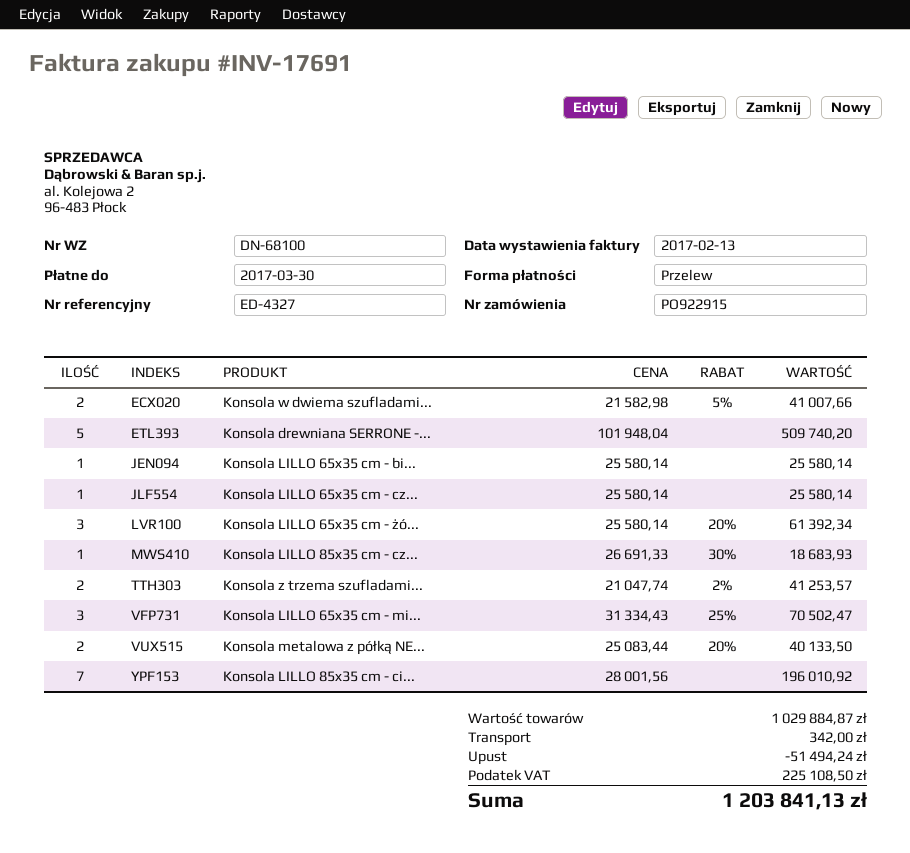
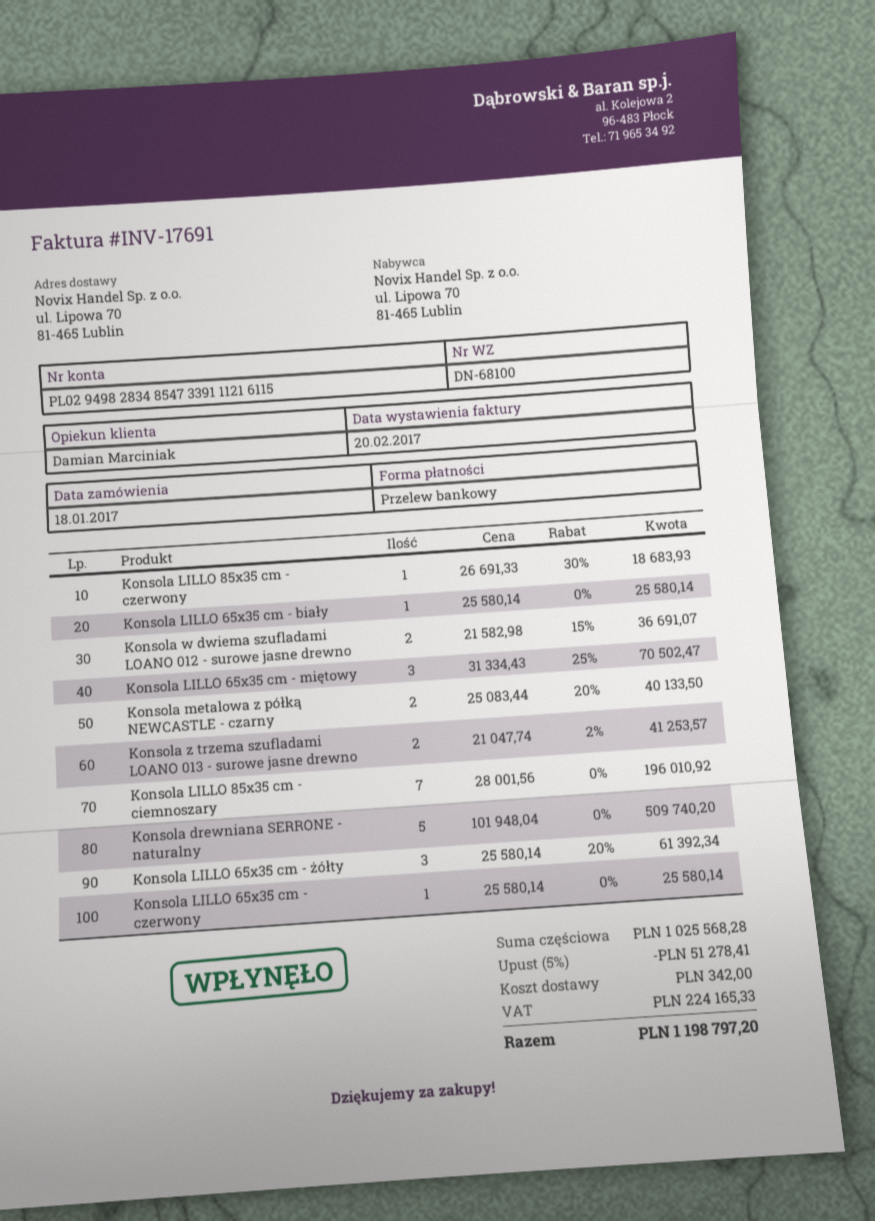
invoice date: 2017-02-13 -> 2017-02-20
Konsola w dwiema szufladami...: 2 x 21582.98 - 5% = 41007.66 -> 2 x 21582.98 - 15% = 36691.07
subtotal: 1029884.87 -> 1025568.28
discount: 51494.24 -> 51278.41
tax: 225108.50 -> 224165.33
total: 1203841.13 -> 1198797.20

